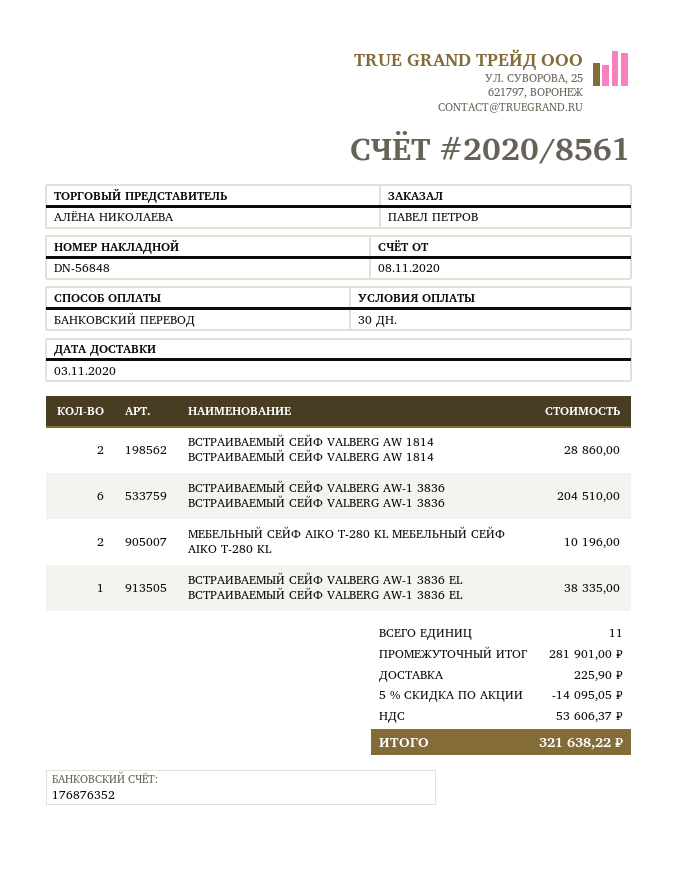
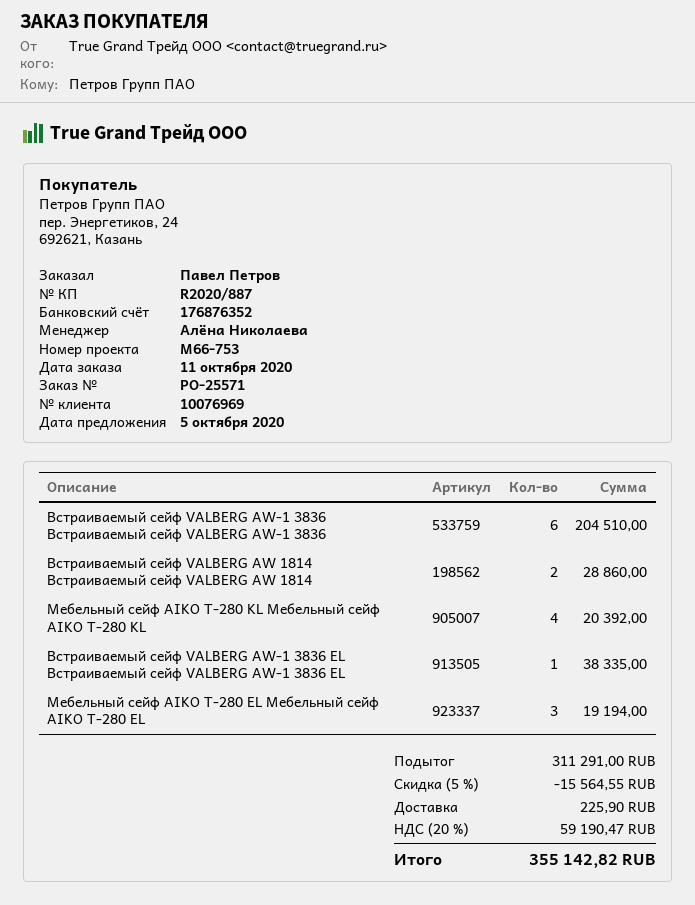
МЕБЕЛЬНЫЙ СЕЙФ AIKO T-280 KL МЕБЕЛЬНЫЙ СЕЙФ AIKO T-280 KL: 2 for 10196.00 -> 4 for 20392.00
Мебельный сейф AIKO T-280 EL Мебельный сейф AIKO T-280 EL: none -> 3 for 19194.00
subtotal: 281901.00 -> 311291.00
discount: 5% = 14095.05 -> 5% = 15564.55
tax: 53606.37 -> 59190.47
total: 321638.22 -> 355142.82

